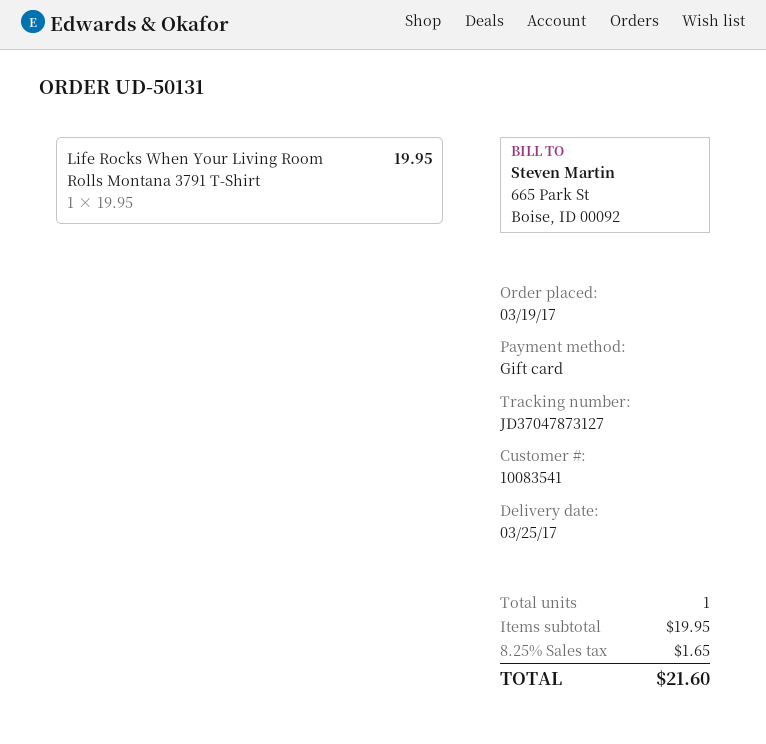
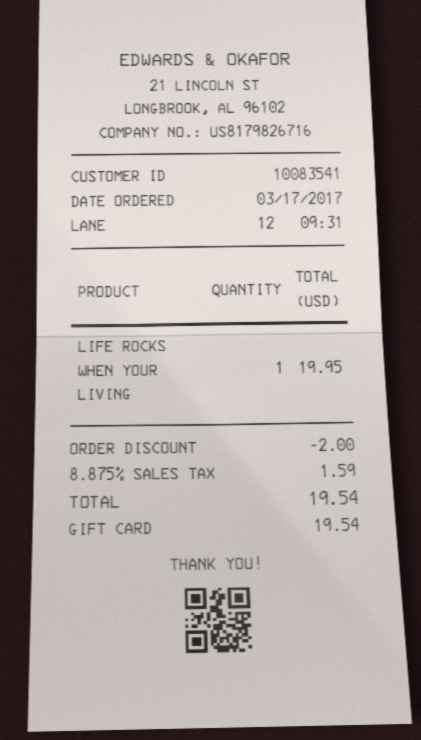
order date: 2017-03-19 -> 2017-03-17
discount: none -> 2.00
tax: 8.25% = 1.65 -> 8.875% = 1.59
total: 21.60 -> 19.54

